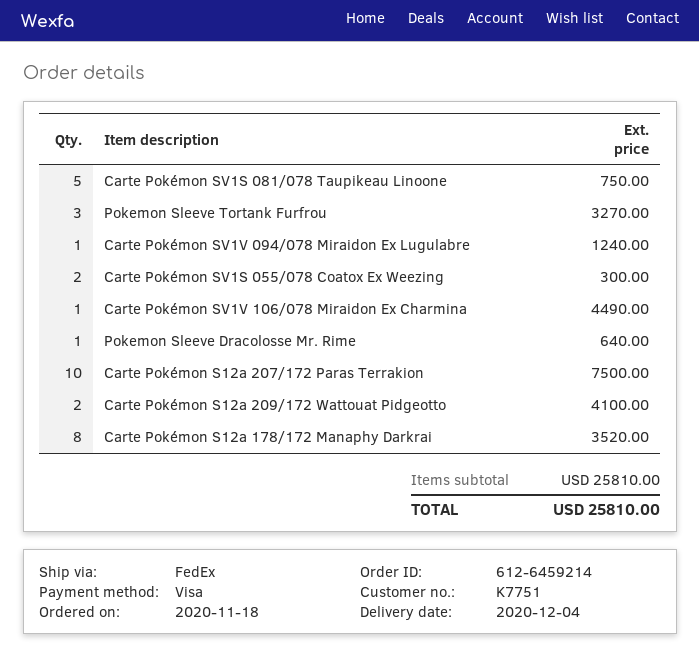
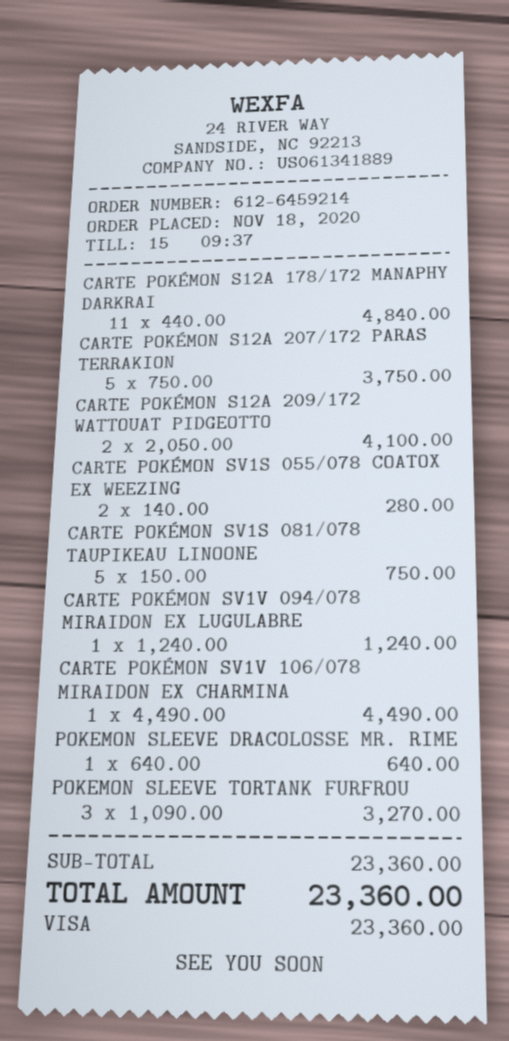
Carte Pokémon SV1S 055/078 Coatox Ex Weezing: 2 for 300.00 -> 2 for 280.00
Carte Pokémon S12a 207/172 Paras Terrakion: 10 for 7500.00 -> 5 for 3750.00
Carte Pokémon S12a 178/172 Manaphy Darkrai: 8 for 3520.00 -> 11 for 4840.00
subtotal: 25810.00 -> 23360.00
total: 25810.00 -> 23360.00

